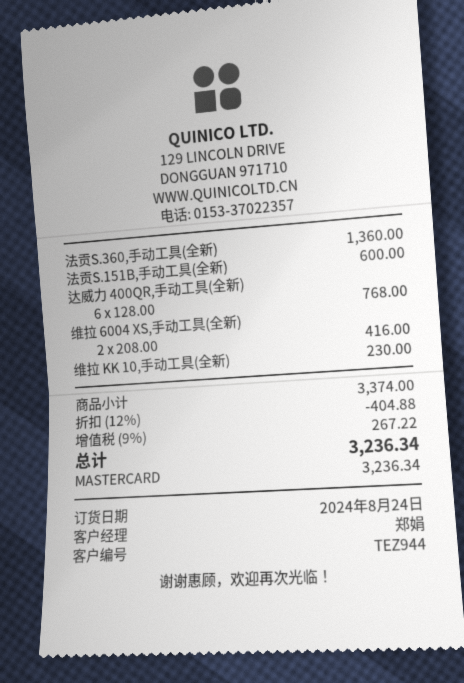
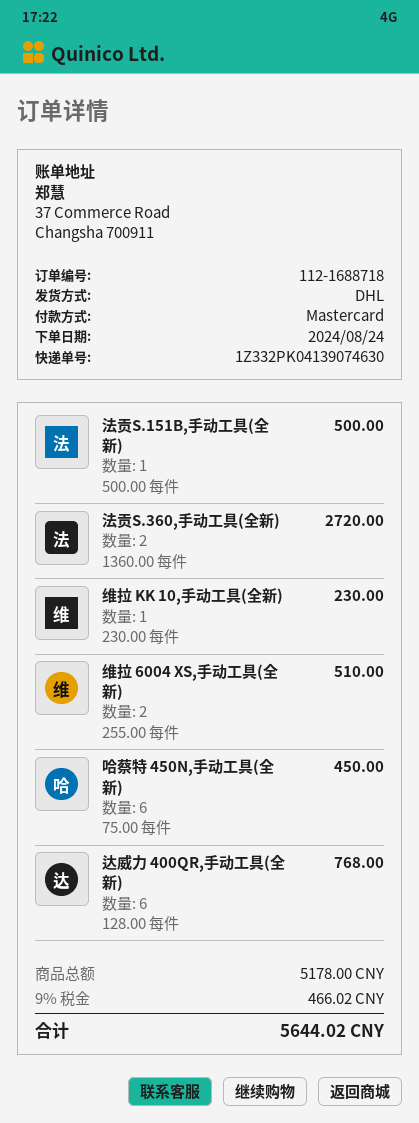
法贡S.360,手动工具(全新): 1 x 1360.00 = 1360.00 -> 2 x 1360.00 = 2720.00
法贡S.151B,手动工具(全新): 1 x 600.00 = 600.00 -> 1 x 500.00 = 500.00
维拉 6004 XS,手动工具(全新): 2 x 208.00 = 416.00 -> 2 x 255.00 = 510.00
哈蔡特 450N,手动工具(全新): none -> 6 x 75.00 = 450.00
subtotal: 3374.00 -> 5178.00
discount: 12% = 404.88 -> none
tax: 9% = 267.22 -> 9% = 466.02
total: 3236.34 -> 5644.02

